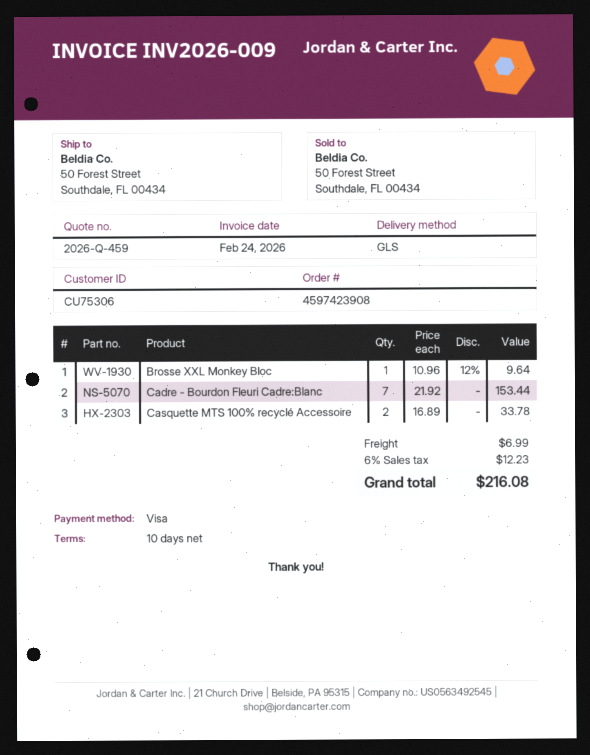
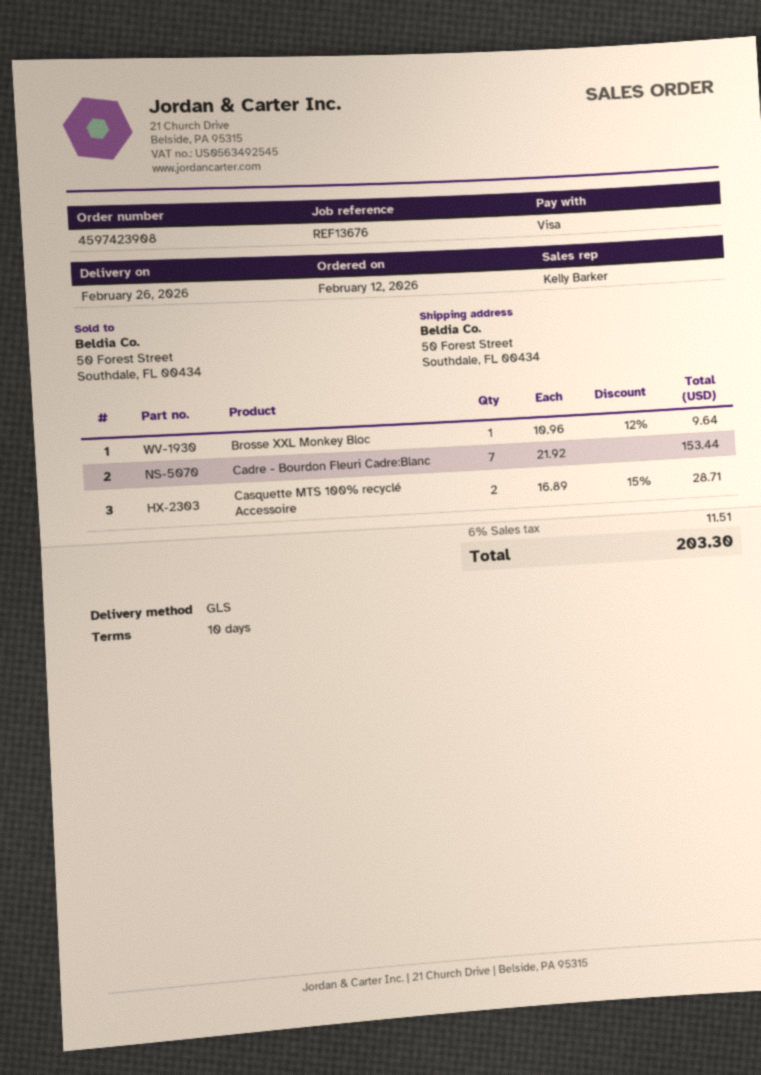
Casquette MTS 100% recyclé Accessoire: 2 x 16.89 = 33.78 -> 2 x 16.89 - 15% = 28.71
shipping: 6.99 -> none
tax: 6% = 12.23 -> 6% = 11.51
total: 216.08 -> 203.30

